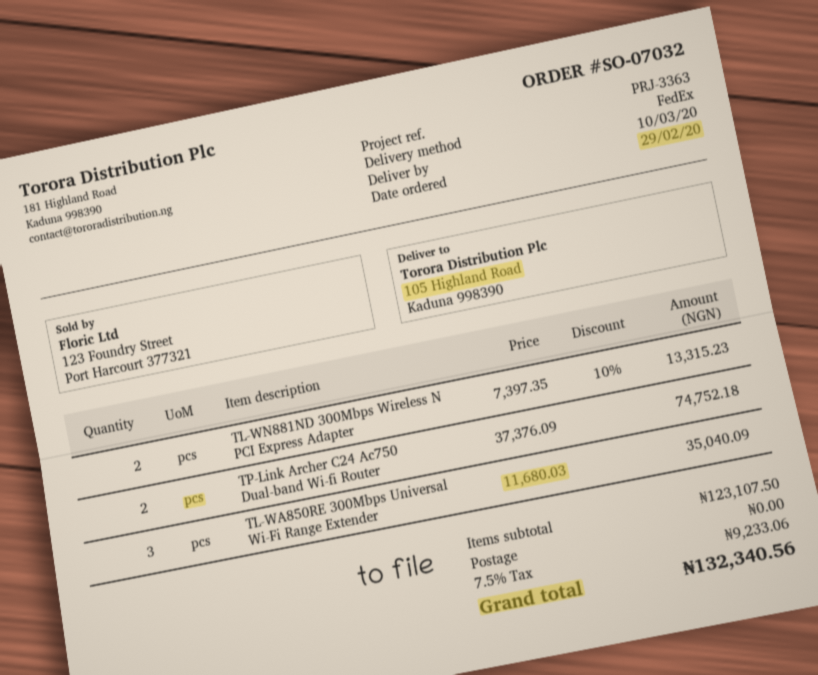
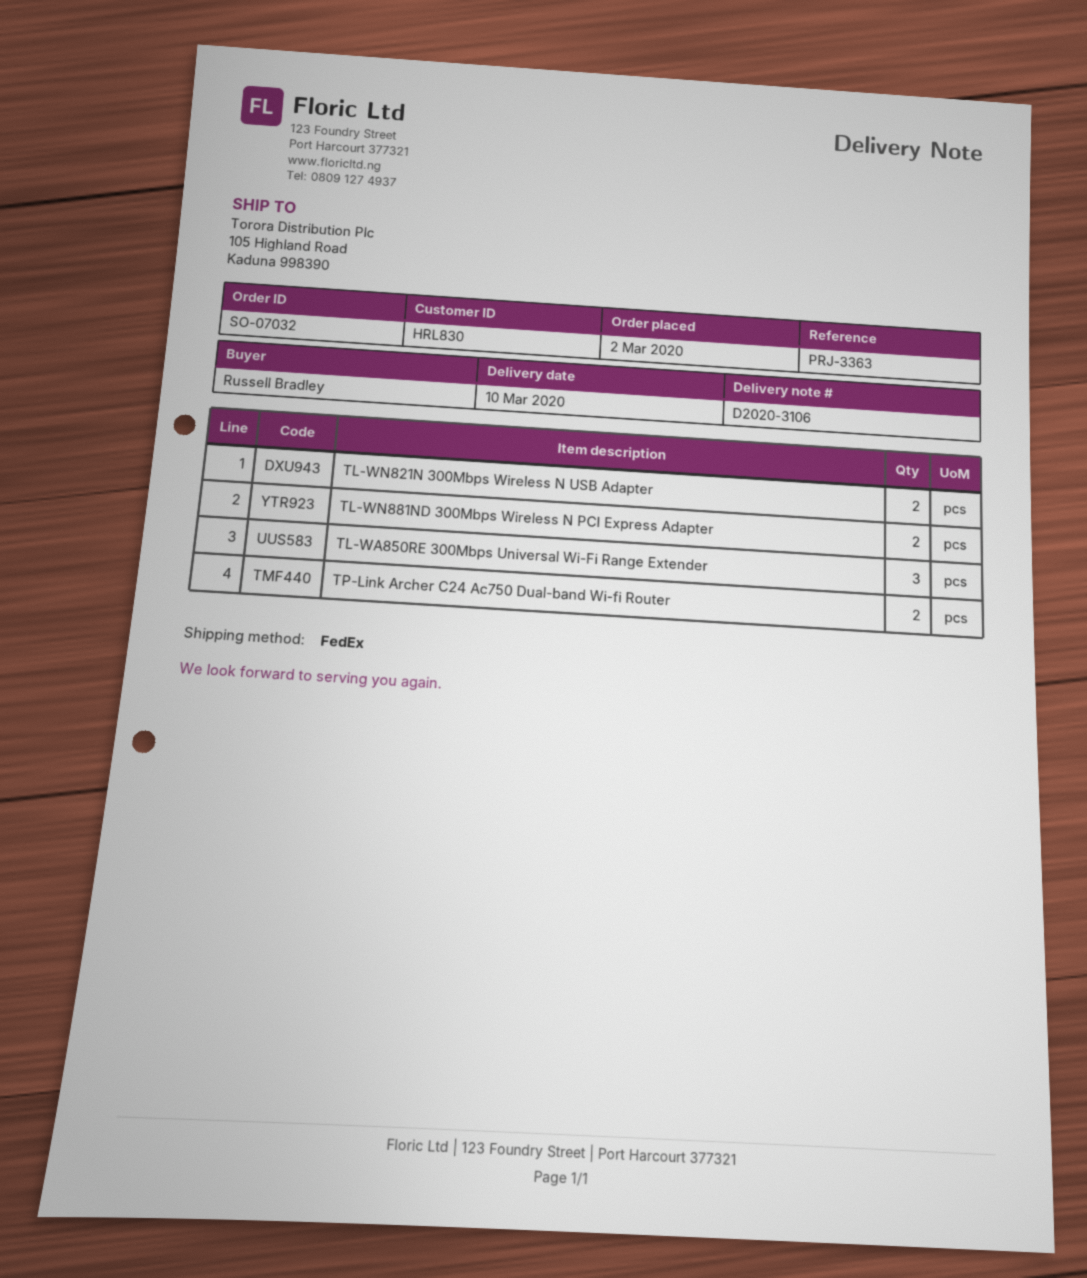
order date: 2020-02-29 -> 2020-03-02
TL-WN821N 300Mbps Wireless N USB Adapter: none -> 2

